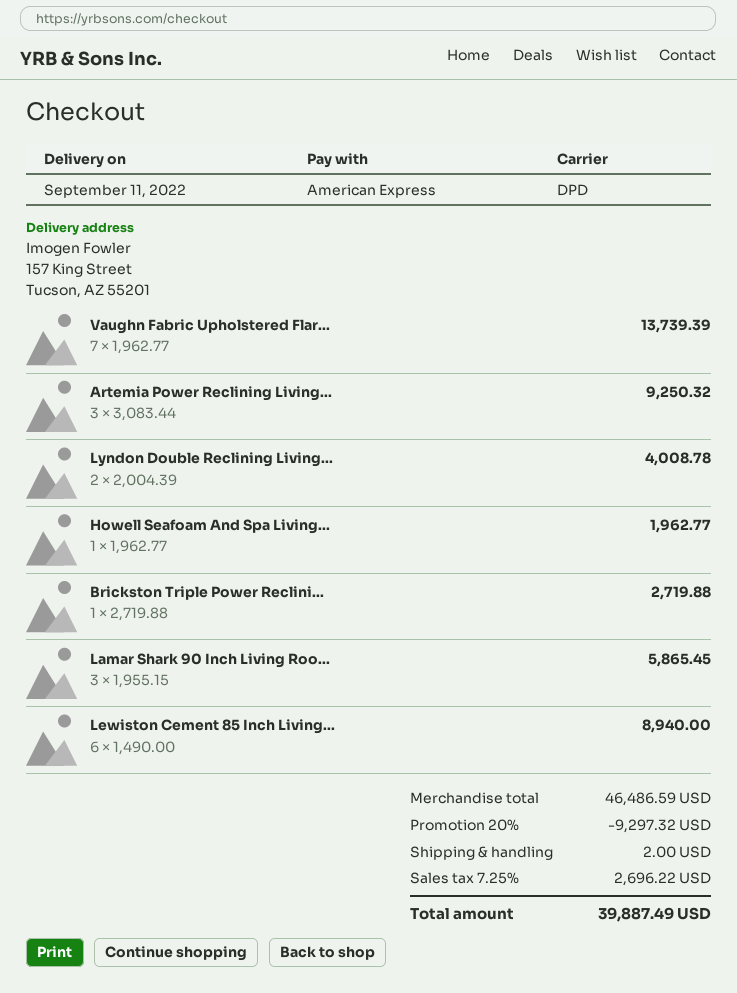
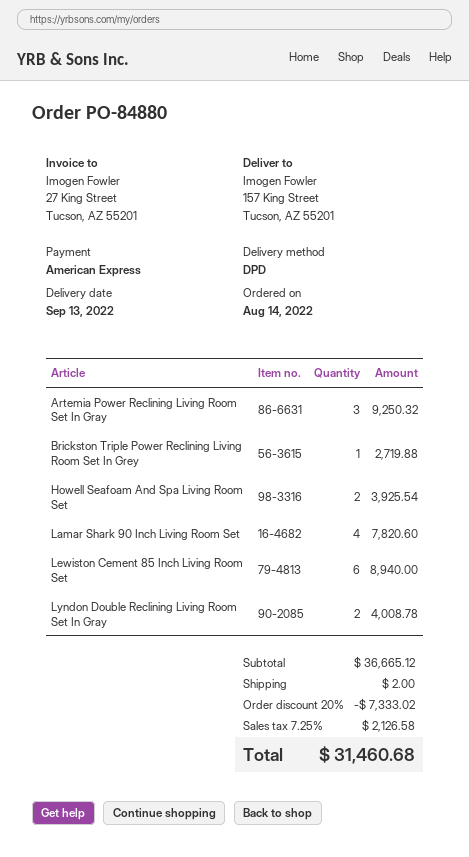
delivery date: 2022-09-11 -> 2022-09-13
Vaughn Fabric Upholstered Flar...: 7 for 13739.39 -> none
Howell Seafoam And Spa Living...: 1 for 1962.77 -> 2 for 3925.54
Lamar Shark 90 Inch Living Roo...: 3 for 5865.45 -> 4 for 7820.60
subtotal: 46486.59 -> 36665.12
discount: 20% = 9297.32 -> 20% = 7333.02
tax: 7.25% = 2696.22 -> 7.25% = 2126.58
total: 39887.49 -> 31460.68

